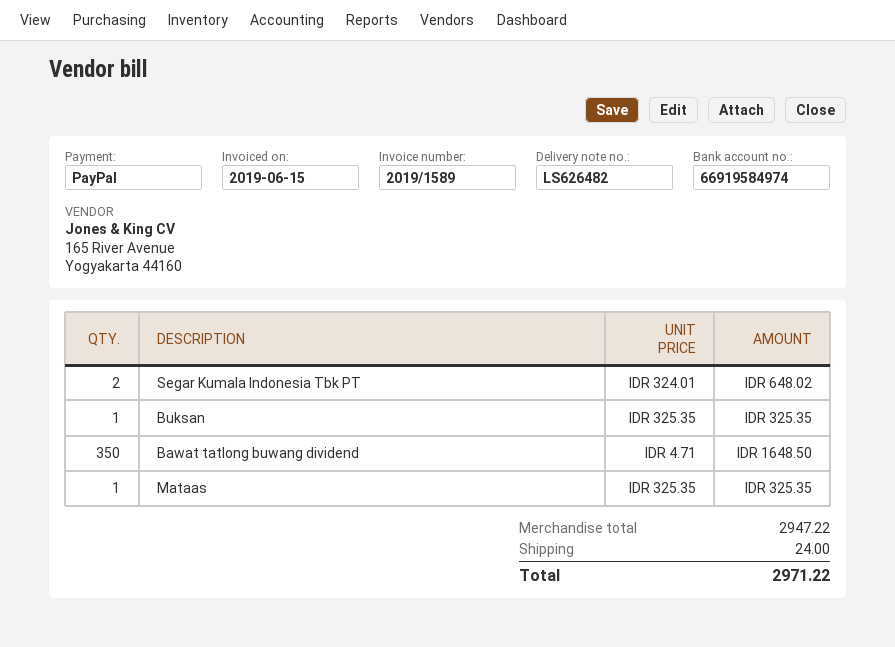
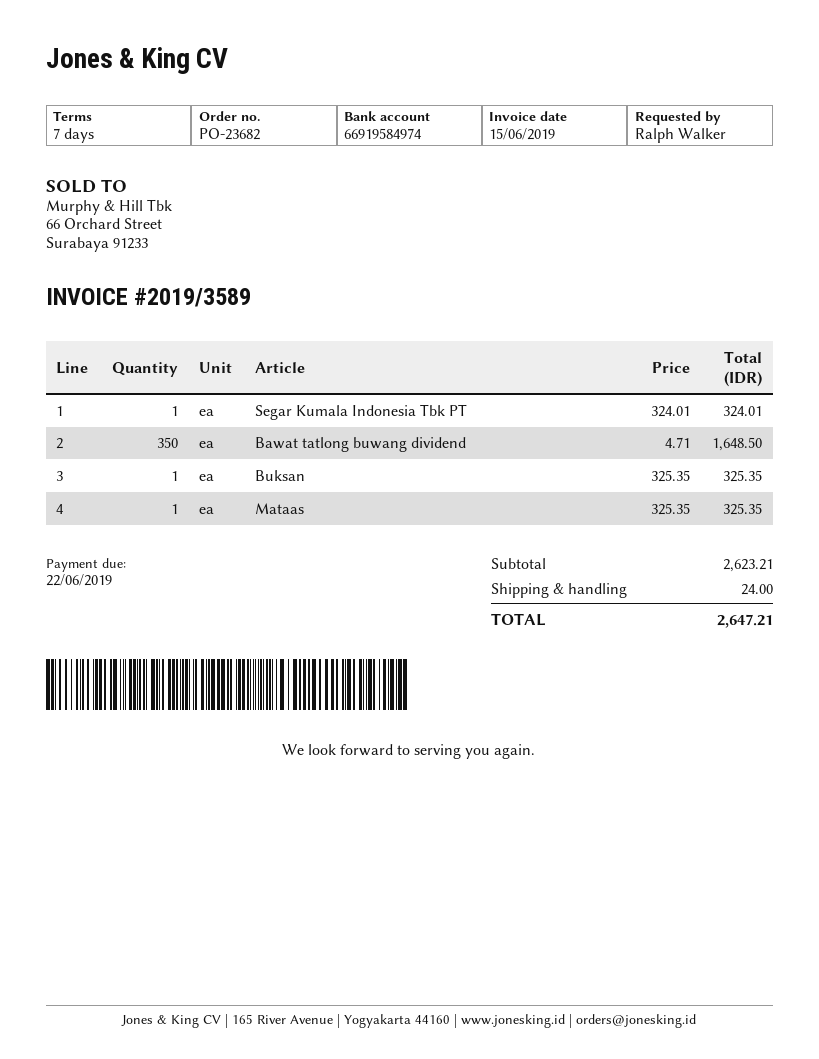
invoice number: 2019/1589 -> 2019/3589
Segar Kumala Indonesia Tbk PT: 2 x 324.01 = 648.02 -> 1 x 324.01 = 324.01
subtotal: 2947.22 -> 2623.21
total: 2971.22 -> 2647.21

